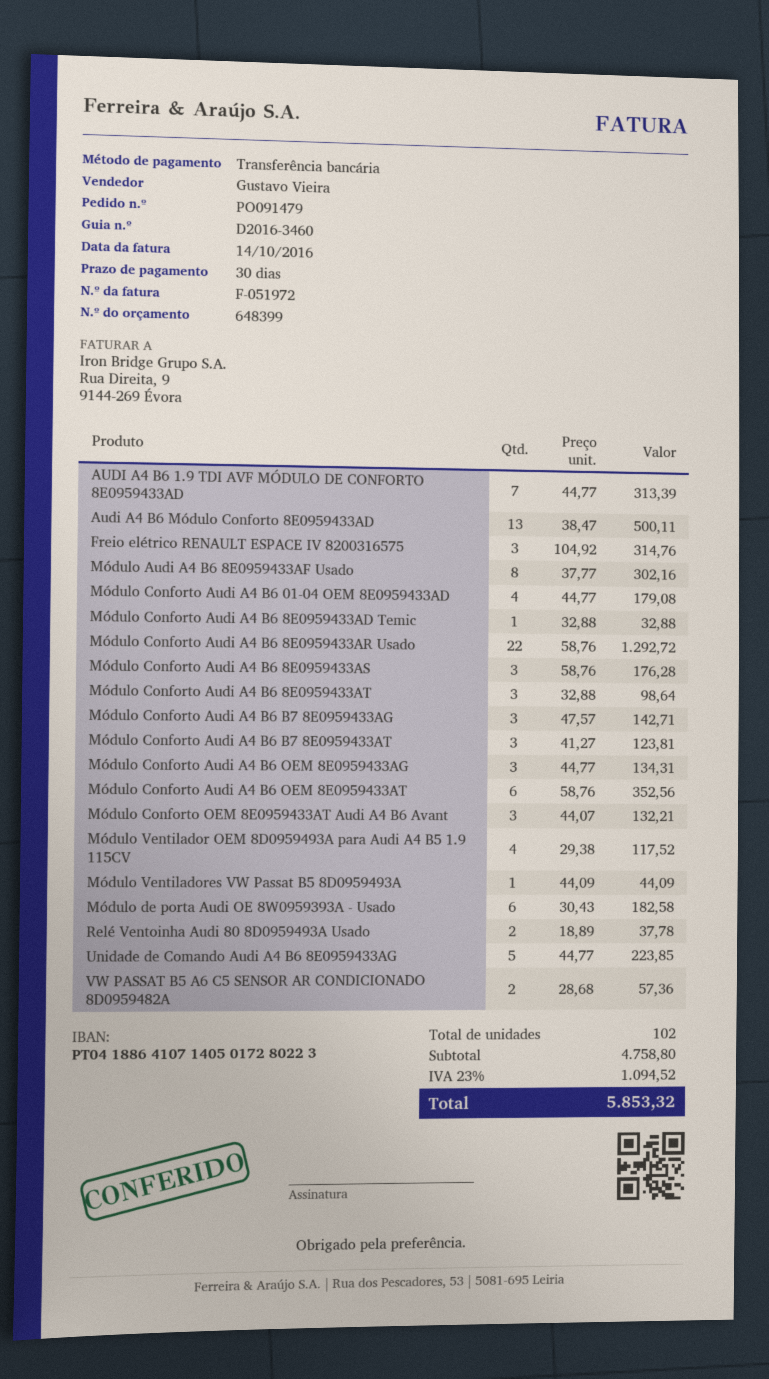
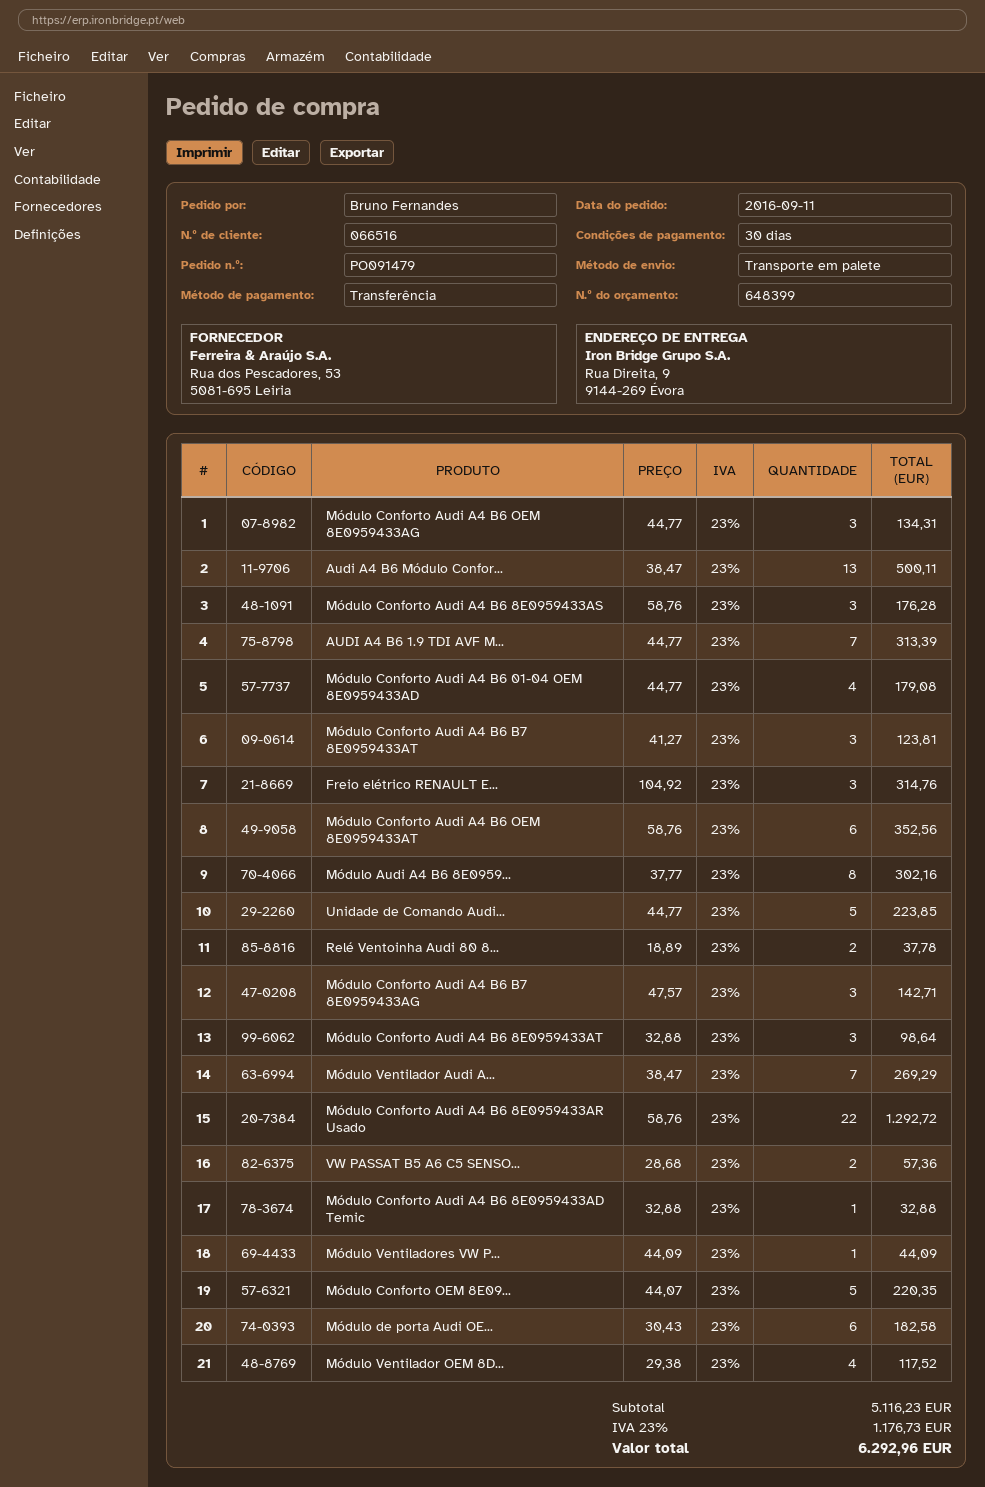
Módulo Conforto OEM 8E0959433AT Audi A4 B6 Avant: 3 x 44.07 = 132.21 -> 5 x 44.07 = 220.35
Módulo Ventilador Audi A...: none -> 7 x 38.47 = 269.29
subtotal: 4758.80 -> 5116.23
tax: 23% = 1094.52 -> 23% = 1176.73
total: 5853.32 -> 6292.96

